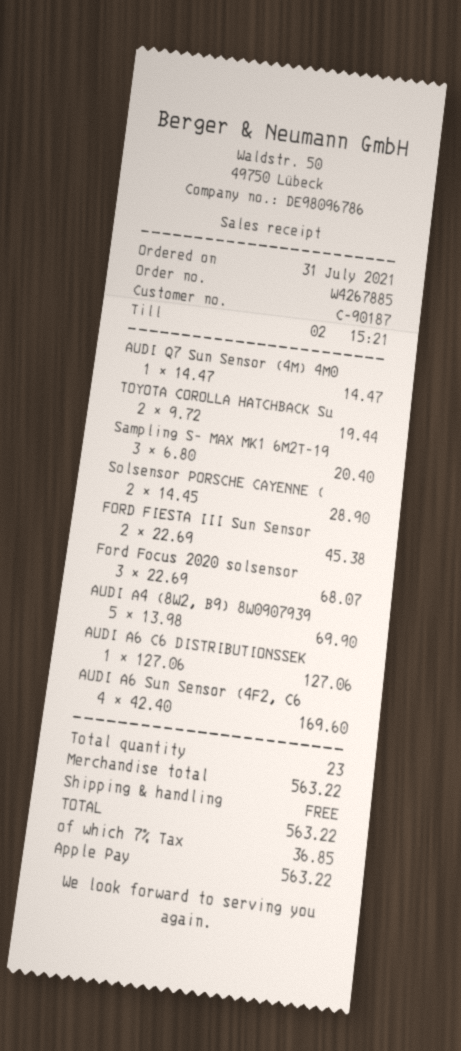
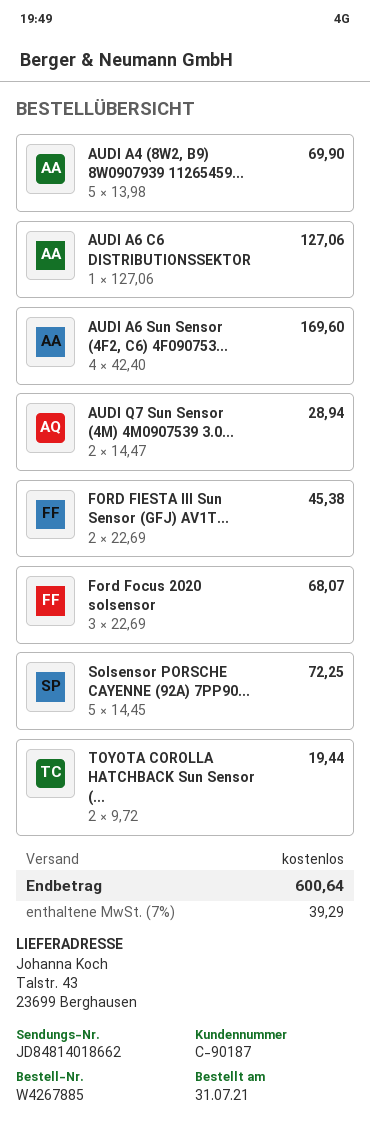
AUDI Q7 Sun Sensor (4M) 4M0: 1 x 14.47 = 14.47 -> 2 x 14.47 = 28.94
Sampling S- MAX MK1 6M2T-19: 3 x 6.80 = 20.40 -> none
Solsensor PORSCHE CAYENNE (: 2 x 14.45 = 28.90 -> 5 x 14.45 = 72.25
tax: 7% = 36.85 -> 7% = 39.29
total: 563.22 -> 600.64

